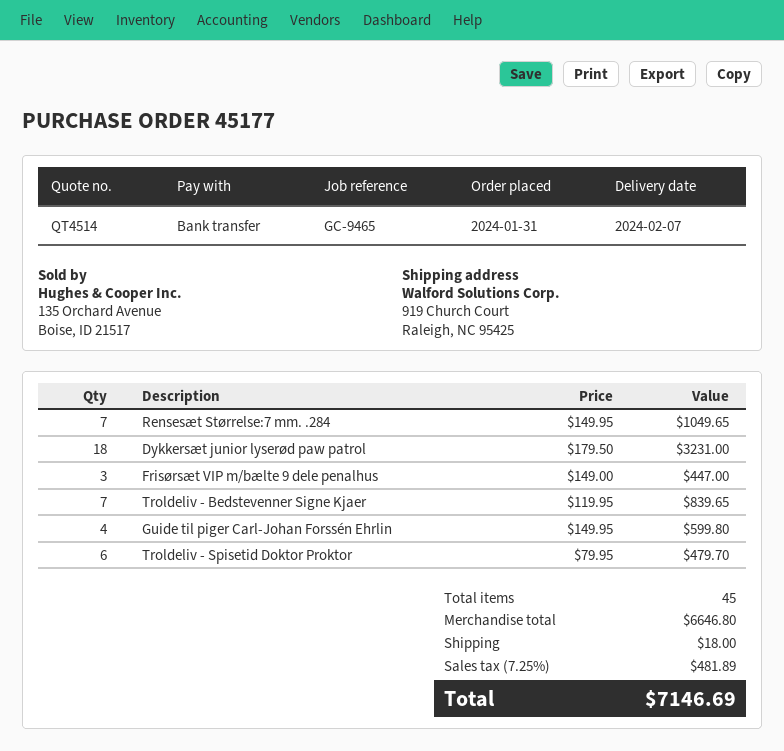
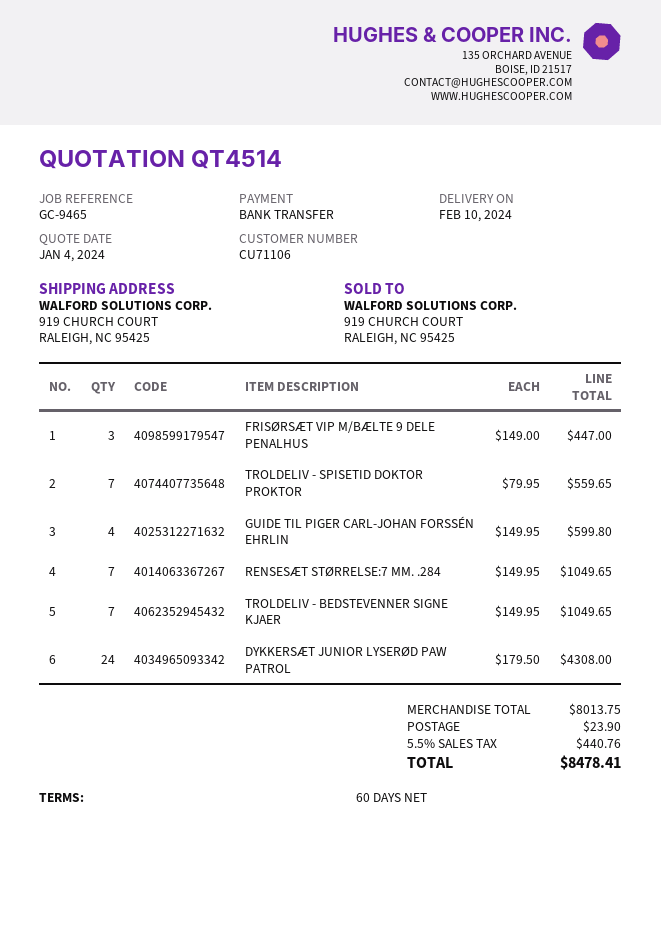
delivery date: 2024-02-07 -> 2024-02-10
Dykkersæt junior lyserød paw patrol: 18 x 179.50 = 3231.00 -> 24 x 179.50 = 4308.00
Troldeliv - Bedstevenner Signe Kjaer: 7 x 119.95 = 839.65 -> 7 x 149.95 = 1049.65
Troldeliv - Spisetid Doktor Proktor: 6 x 79.95 = 479.70 -> 7 x 79.95 = 559.65
subtotal: 6646.80 -> 8013.75
shipping: 18.00 -> 23.90
tax: 7.25% = 481.89 -> 5.5% = 440.76
total: 7146.69 -> 8478.41

